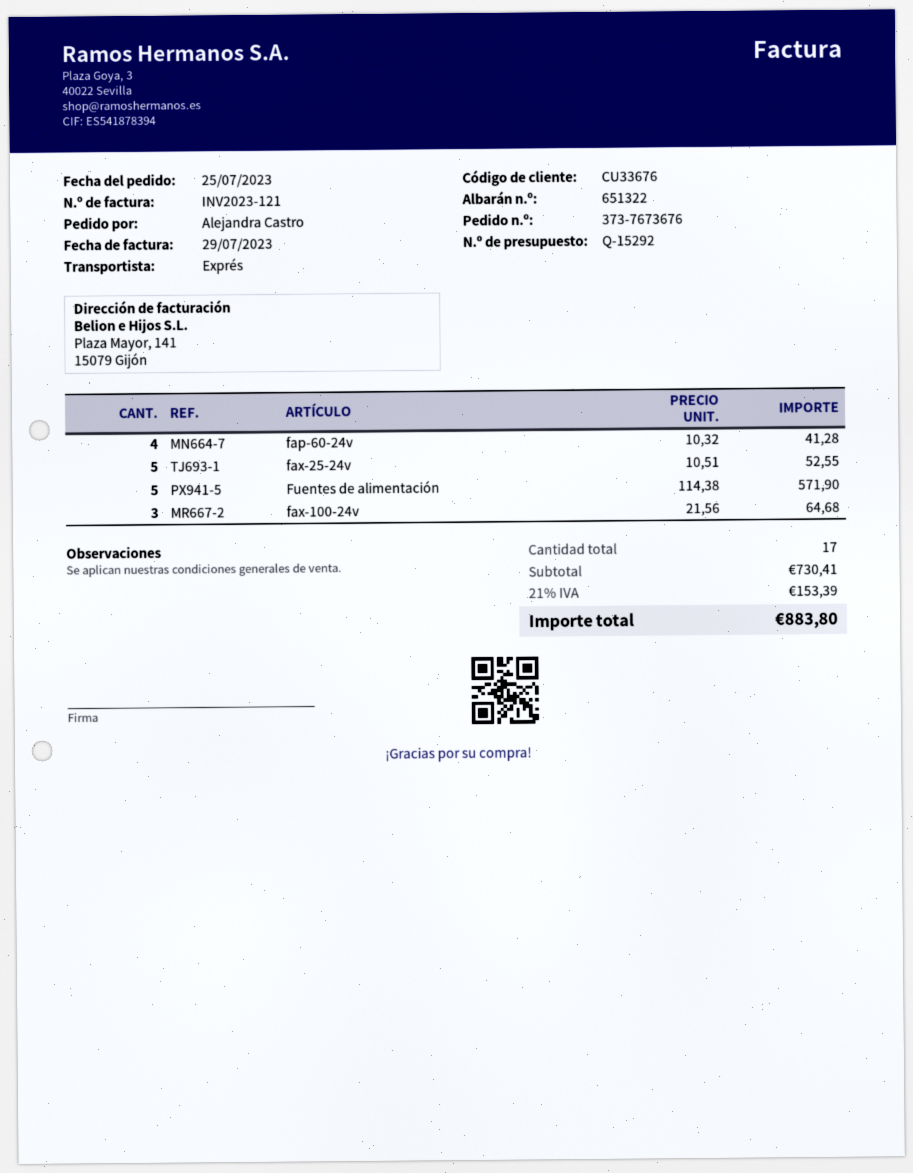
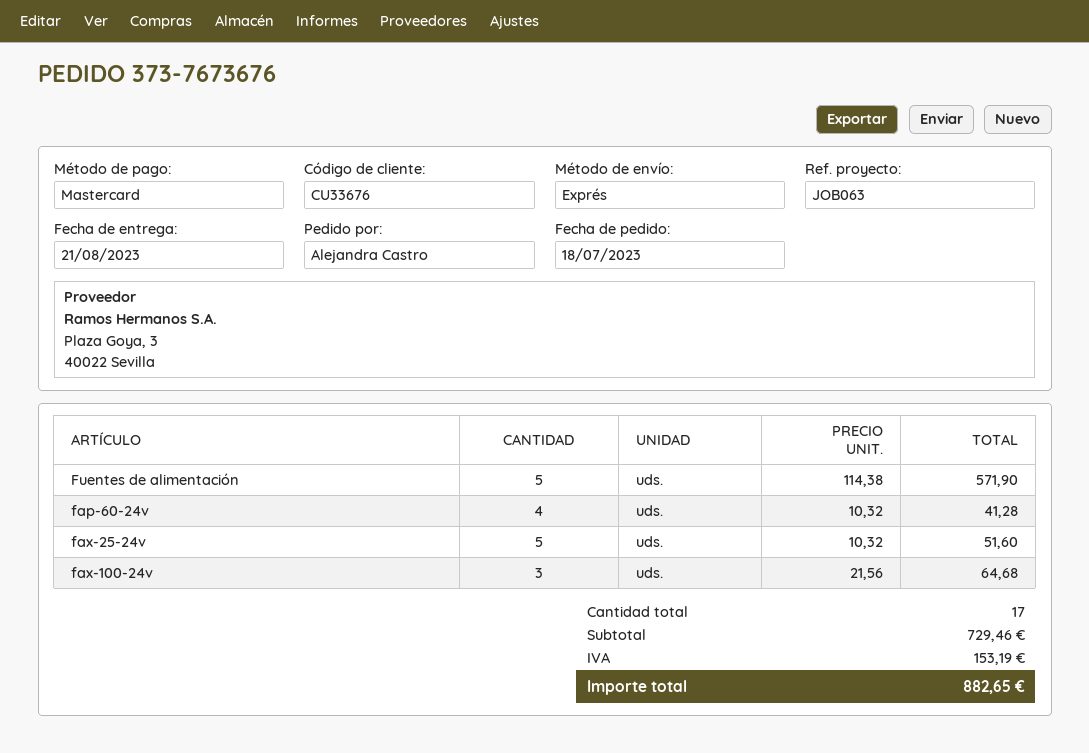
order date: 2023-07-25 -> 2023-07-18
fax-25-24v: 5 x 10.51 = 52.55 -> 5 x 10.32 = 51.60
subtotal: 730.41 -> 729.46
tax: 153.39 -> 153.19
total: 883.80 -> 882.65

